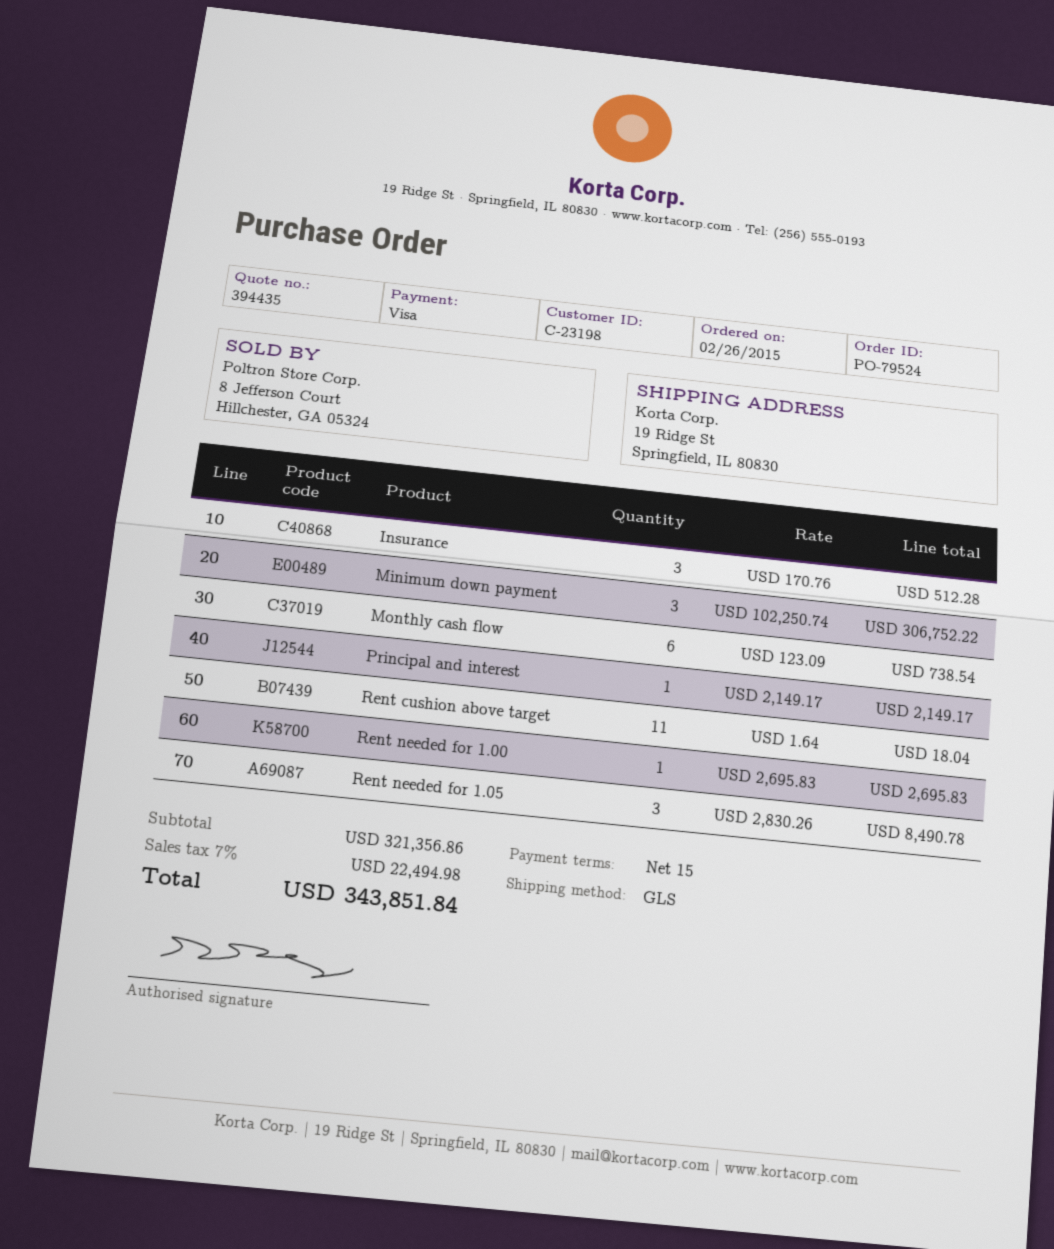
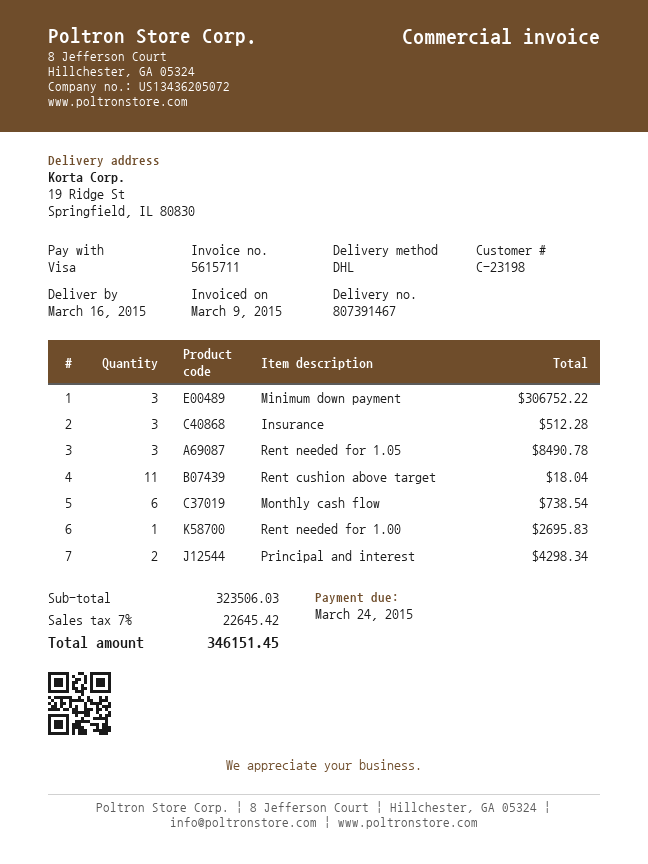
shipping method: GLS -> DHL
Principal and interest: 1 for 2149.17 -> 2 for 4298.34
subtotal: 321356.86 -> 323506.03
tax: 7% = 22494.98 -> 7% = 22645.42
total: 343851.84 -> 346151.45

